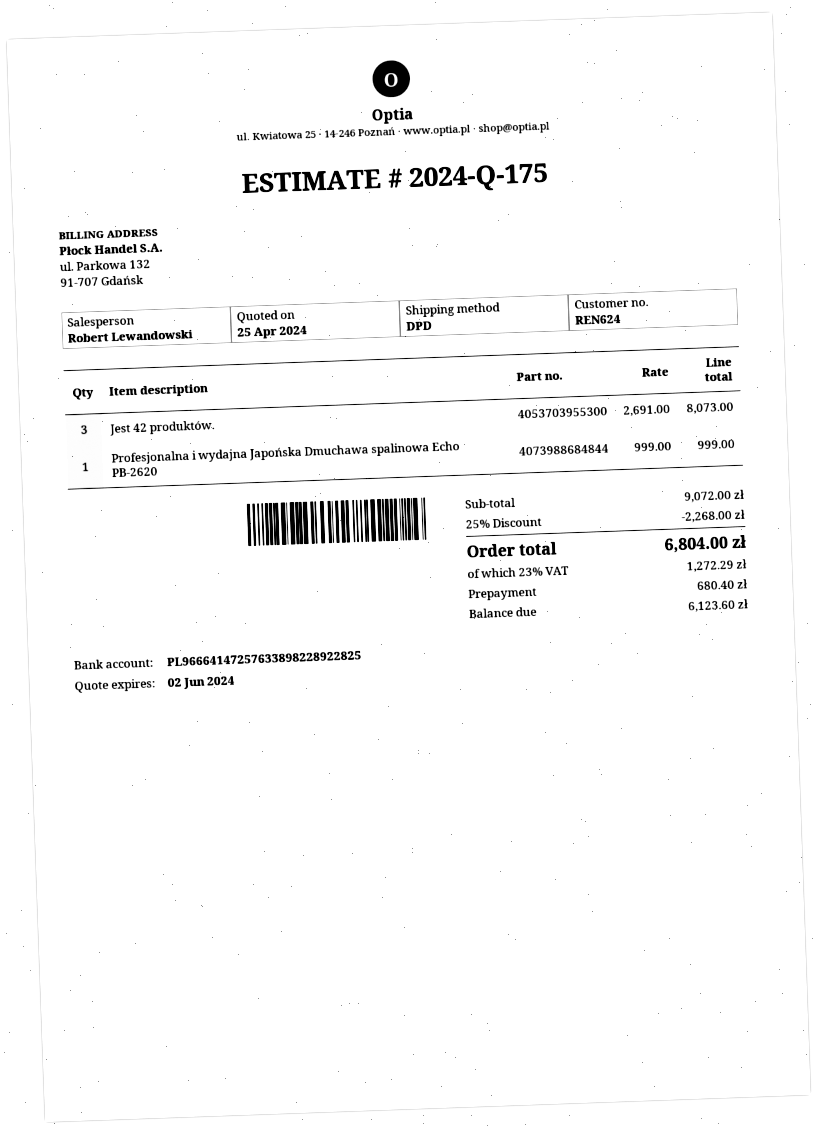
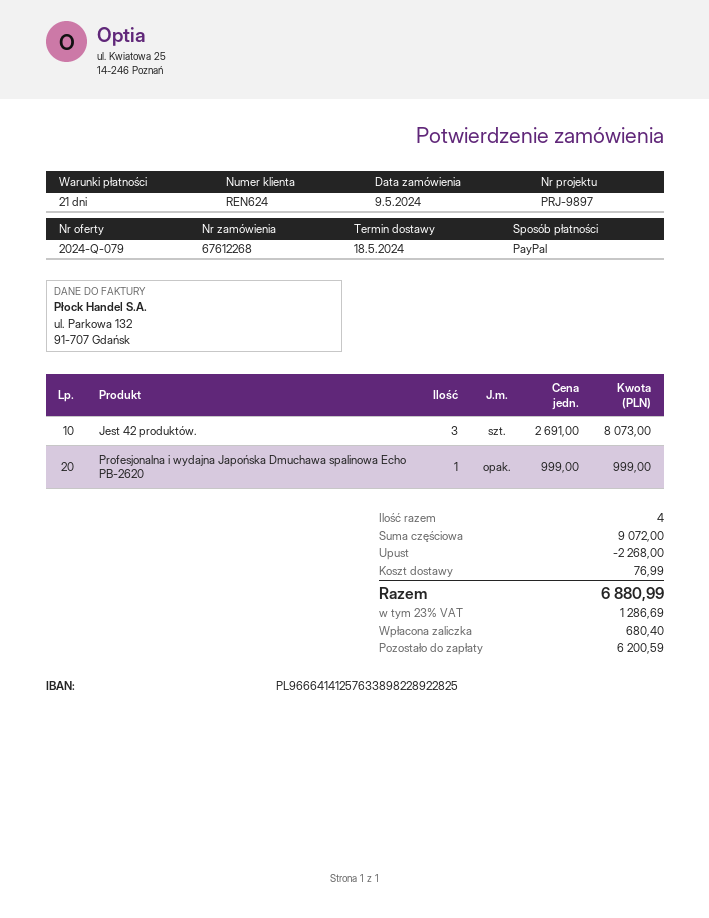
quote number: 2024-Q-175 -> 2024-Q-079
bank account: PL96664147257633898228922825 -> PL96664141257633898228922825
shipping: none -> 76.99
tax: 23% = 1272.29 -> 23% = 1286.69
total: 6804.00 -> 6880.99
balance: 6123.60 -> 6200.59

